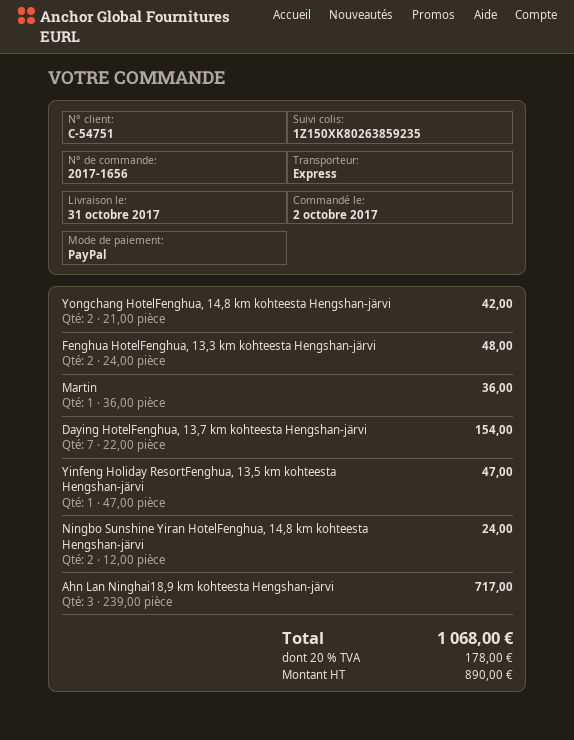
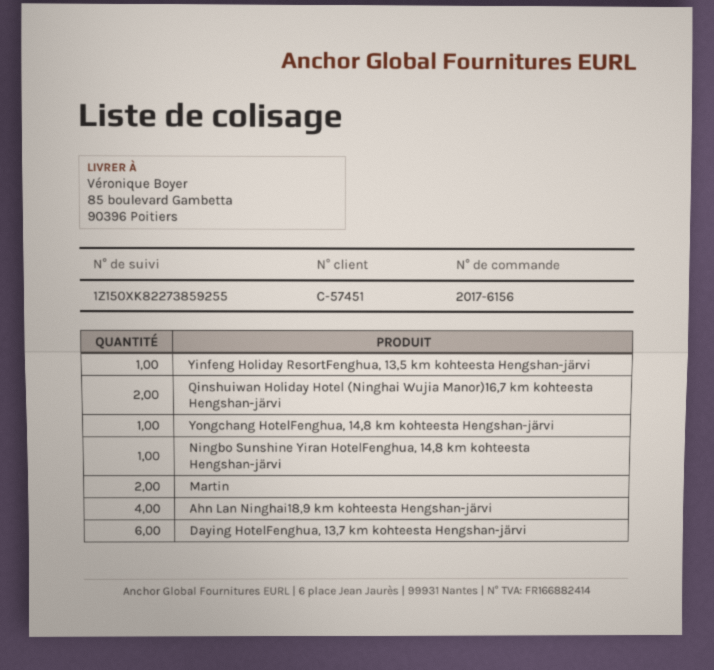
order number: 2017-1656 -> 2017-6156
customer number: C-54751 -> C-57451
tracking number: 1Z150XK80263859235 -> 1Z150XK82273859255
Yongchang HotelFenghua, 14,8 km kohteesta Hengshan-järvi: 2 -> 1
Fenghua HotelFenghua, 13,3 km kohteesta Hengshan-järvi: 2 -> none
Martin: 1 -> 2
Daying HotelFenghua, 13,7 km kohteesta Hengshan-järvi: 7 -> 6
Ningbo Sunshine Yiran HotelFenghua, 14,8 km kohteesta Hengshan-järvi: 2 -> 1
Ahn Lan Ninghai18,9 km kohteesta Hengshan-järvi: 3 -> 4
Qinshuiwan Holiday Hotel (Ninghai Wujia Manor)16,7 km kohteesta Hengshan-järvi: none -> 2

